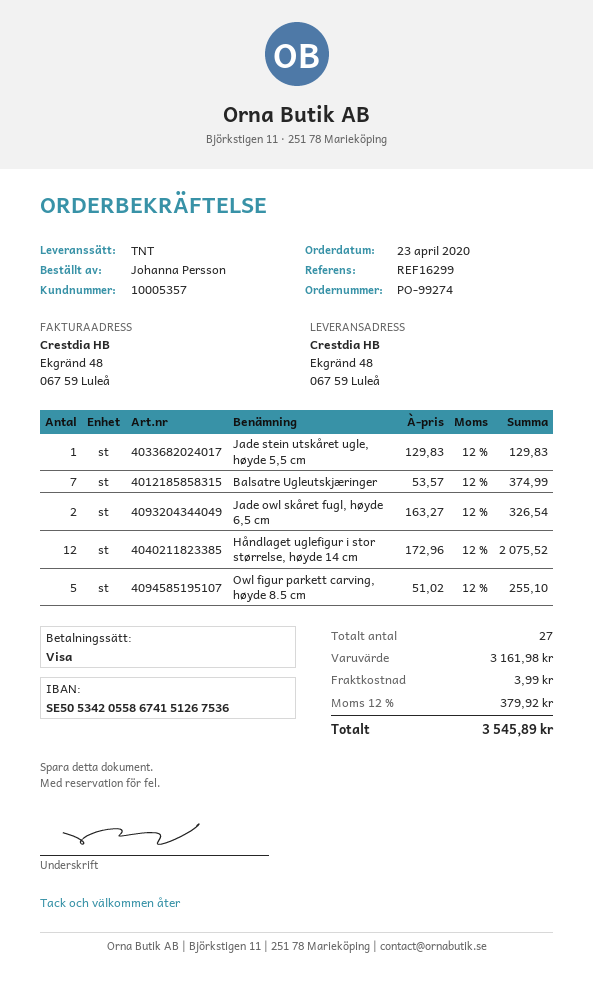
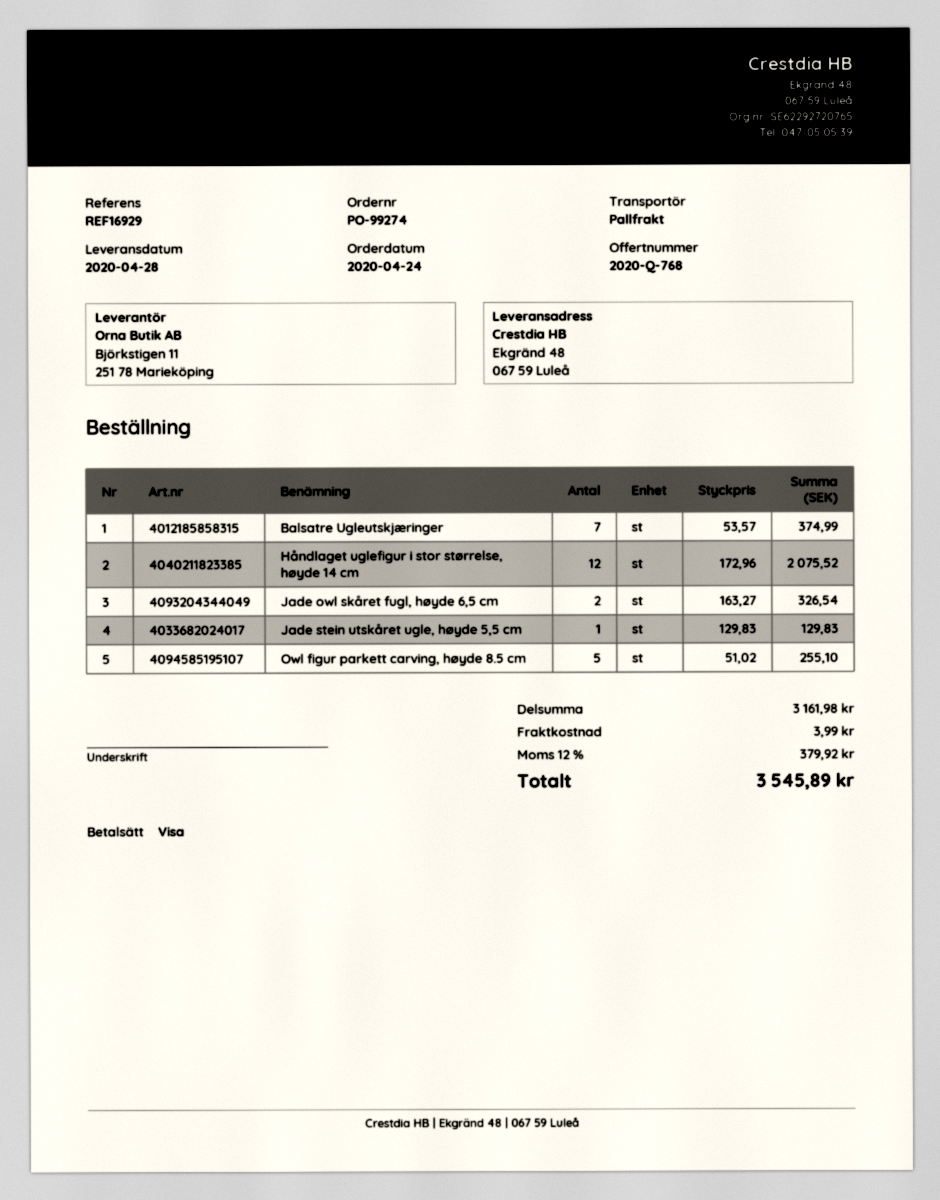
order date: 2020-04-23 -> 2020-04-24
reference: REF16299 -> REF16929
shipping method: TNT -> pallet freight

